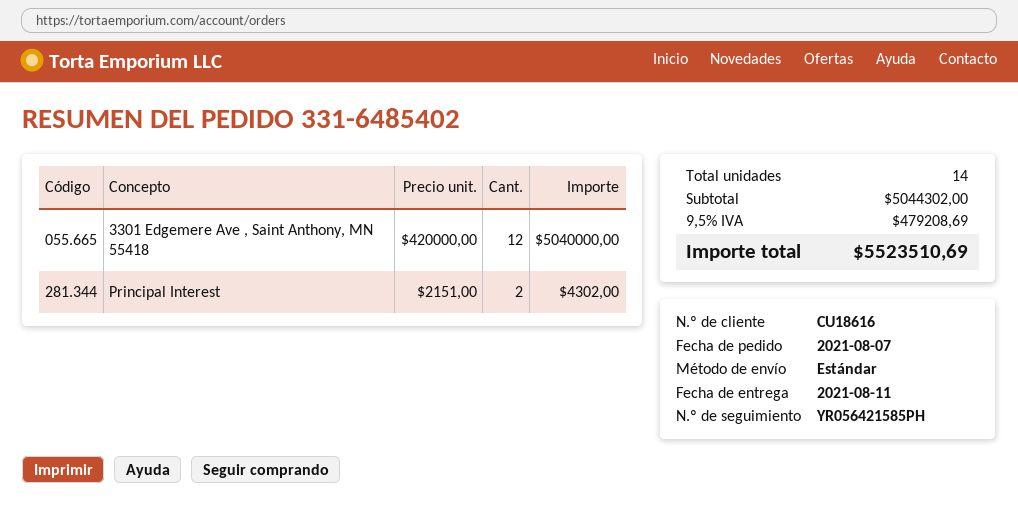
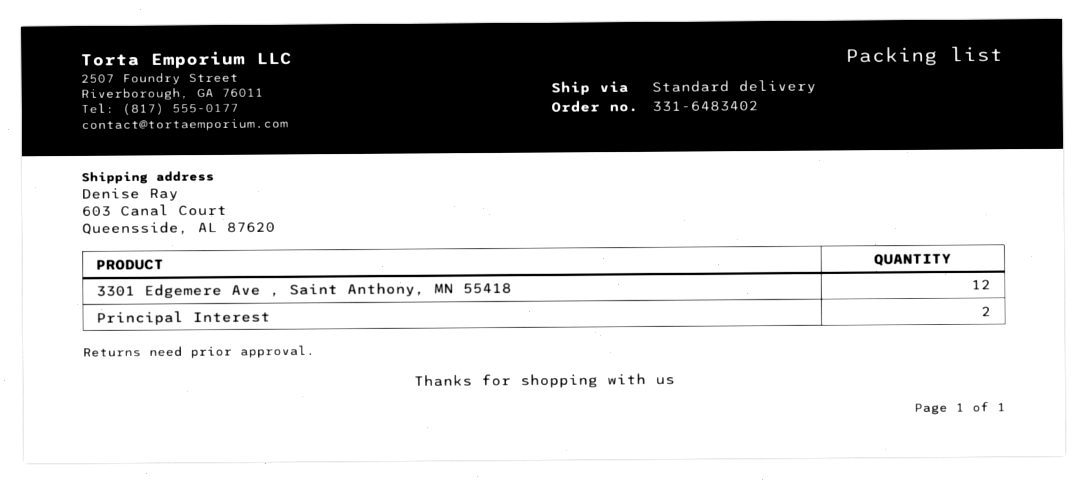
order number: 331-6485402 -> 331-6483402

